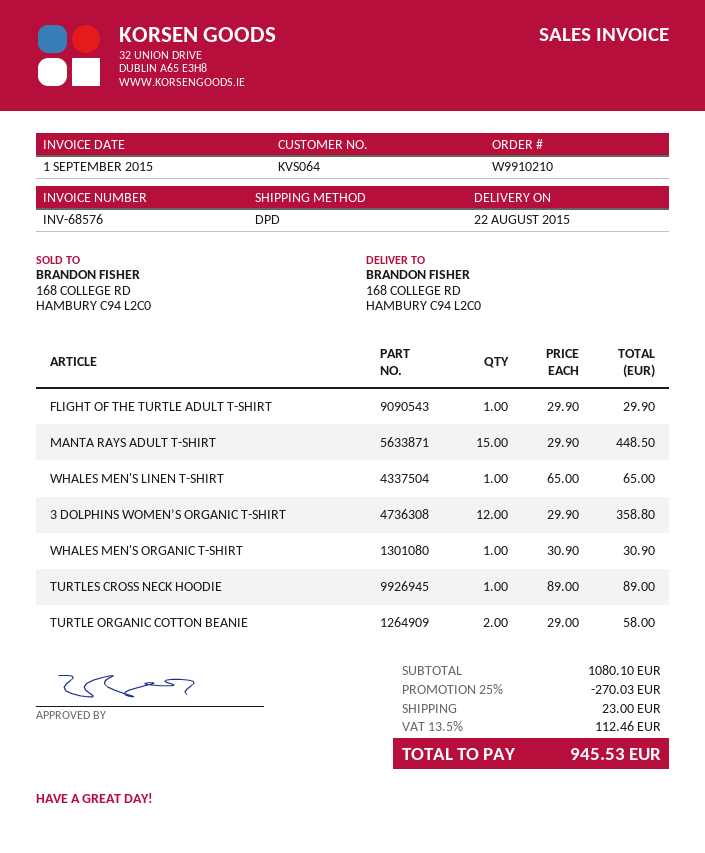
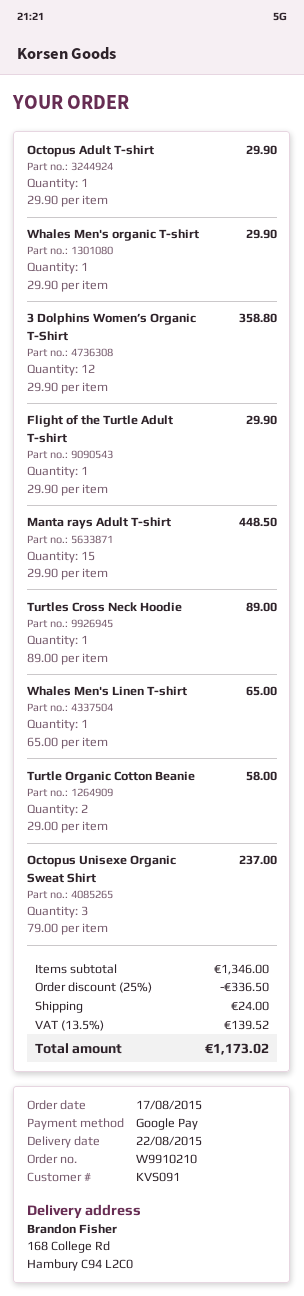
customer number: KVS064 -> KVS091
WHALES MEN'S ORGANIC T-SHIRT: 1 x 30.90 = 30.90 -> 1 x 29.90 = 29.90
Octopus Adult T-shirt: none -> 1 x 29.90 = 29.90
Octopus Unisexe Organic Sweat Shirt: none -> 3 x 79.00 = 237.00
subtotal: 1080.10 -> 1346.00
discount: 25% = 270.03 -> 25% = 336.50
shipping: 23.00 -> 24.00
tax: 13.5% = 112.46 -> 13.5% = 139.52
total: 945.53 -> 1173.02

